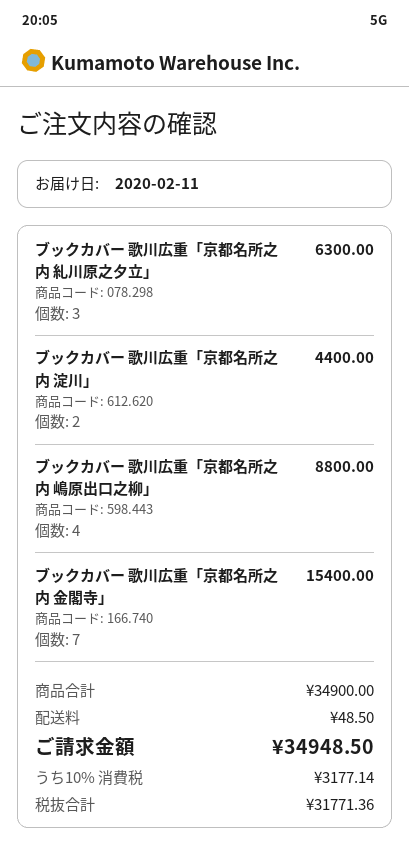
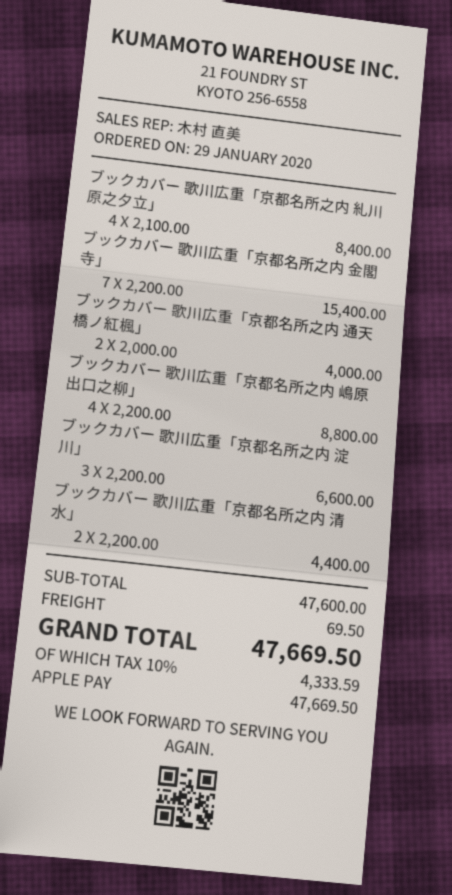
ブックカバー 歌川広重「京都名所之内 糺川原之夕立」: 3 for 6300.00 -> 4 for 8400.00
ブックカバー 歌川広重「京都名所之内 淀川」: 2 for 4400.00 -> 3 for 6600.00
ブックカバー 歌川広重「京都名所之内 通天橋ノ紅楓」: none -> 2 for 4000.00
ブックカバー 歌川広重「京都名所之内 清水」: none -> 2 for 4400.00
subtotal: 34900.00 -> 47600.00
shipping: 48.50 -> 69.50
tax: 10% = 3177.14 -> 10% = 4333.59
total: 34948.50 -> 47669.50

